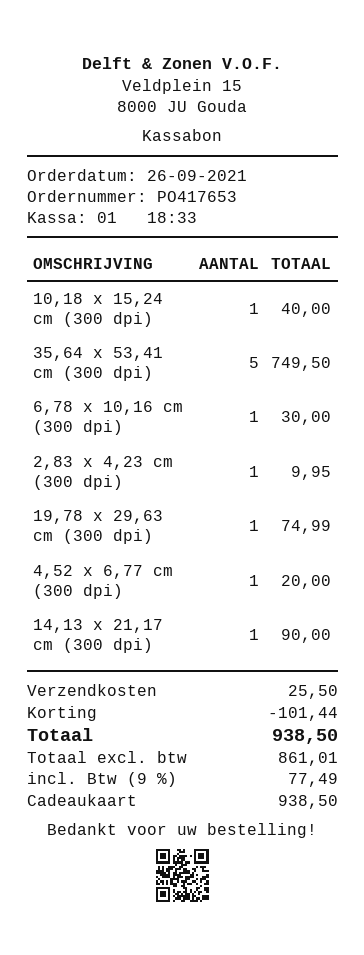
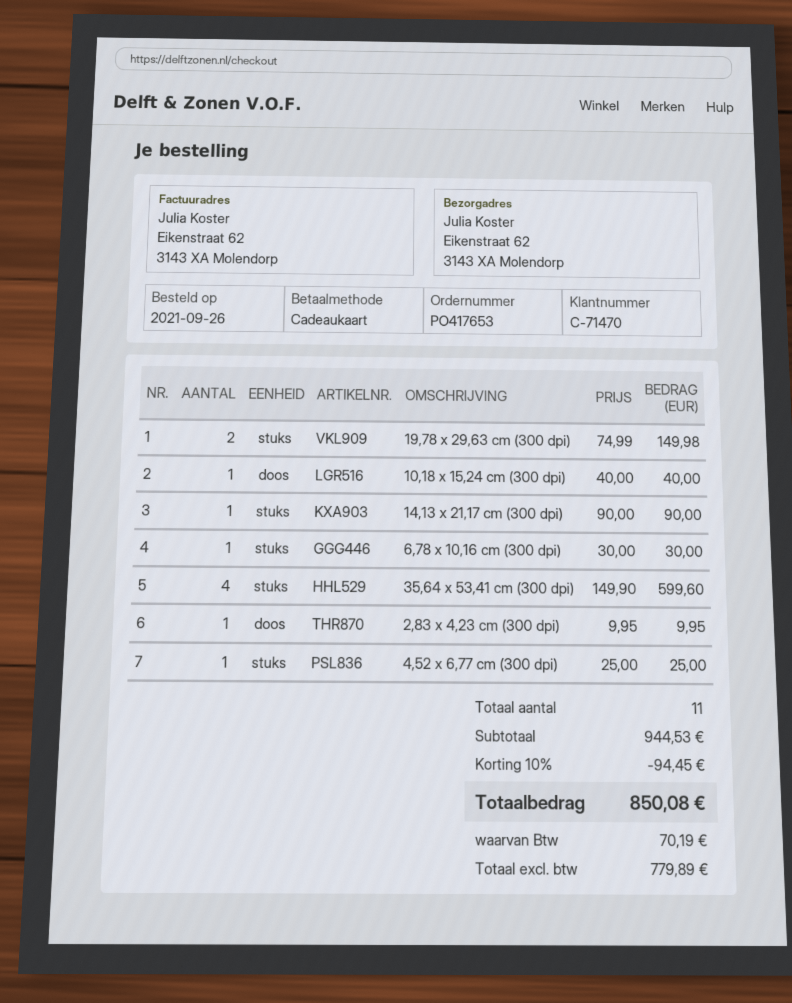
35,64 x 53,41 cm (300 dpi): 5 for 749.50 -> 4 for 599.60
19,78 x 29,63 cm (300 dpi): 1 for 74.99 -> 2 for 149.98
4,52 x 6,77 cm (300 dpi): 1 for 20.00 -> 1 for 25.00
discount: 101.44 -> 94.45
shipping: 25.50 -> none
net: 861.01 -> 779.89
tax: 77.49 -> 70.19
total: 938.50 -> 850.08

